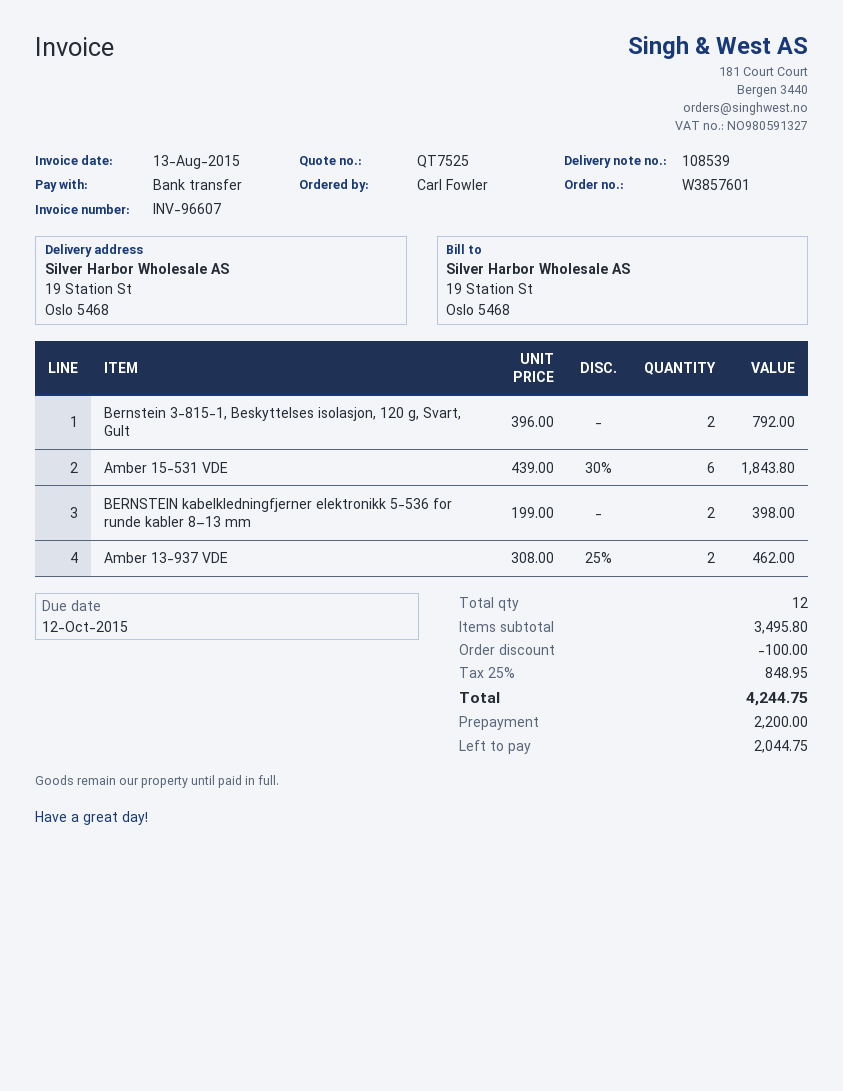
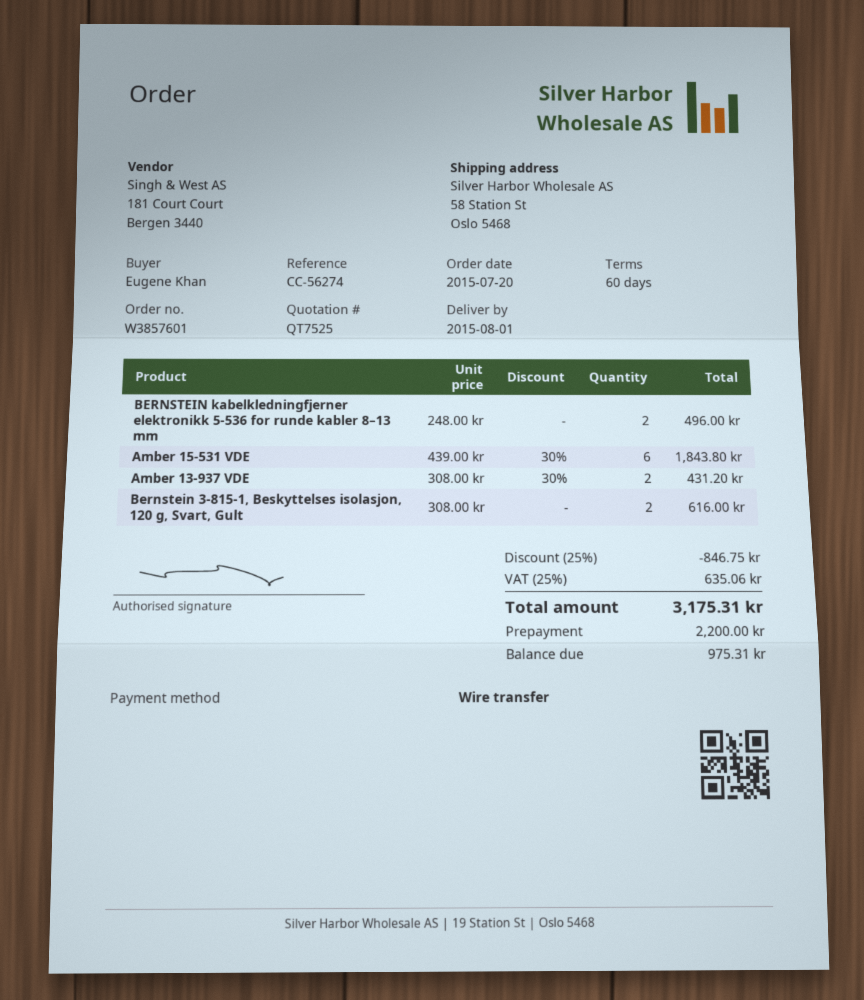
ordered by: Carl Fowler -> Eugene Khan
ship to: 19 Station St, Oslo 5468 -> 58 Station St, Oslo 5468
Bernstein 3-815-1, Beskyttelses isolasjon, 120 g, Svart, Gult: 2 x 396.00 = 792.00 -> 2 x 308.00 = 616.00
BERNSTEIN kabelkledningfjerner elektronikk 5-536 for runde kabler 8–13 mm: 2 x 199.00 = 398.00 -> 2 x 248.00 = 496.00
Amber 13-937 VDE: 2 x 308.00 - 25% = 462.00 -> 2 x 308.00 - 30% = 431.20
discount: 100.00 -> 846.75
tax: 25% = 848.95 -> 25% = 635.06
total: 4244.75 -> 3175.31
balance: 2044.75 -> 975.31

